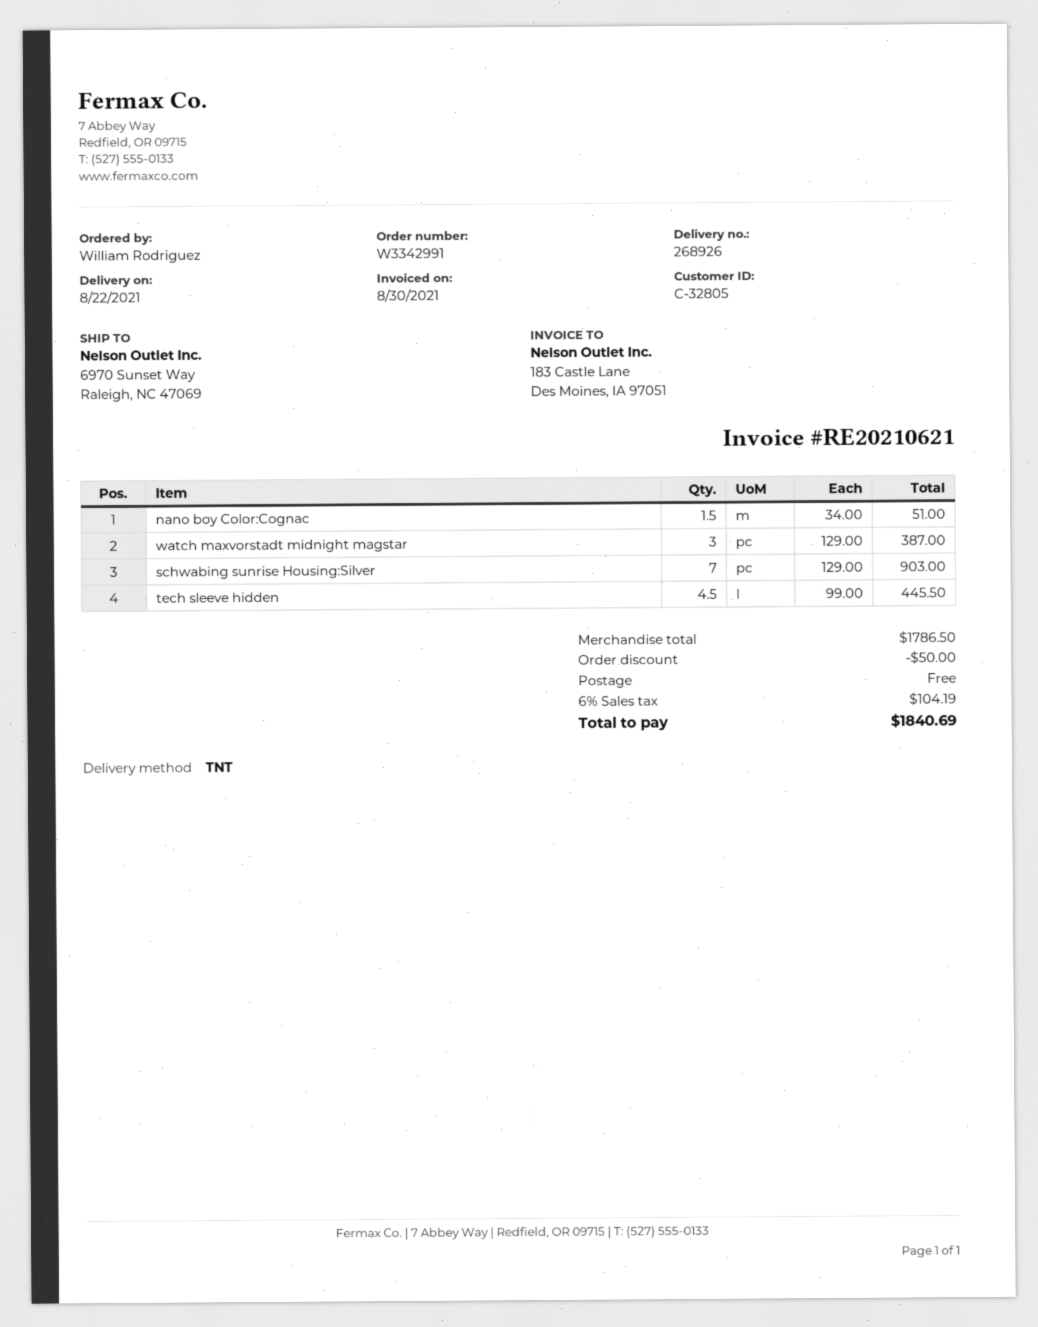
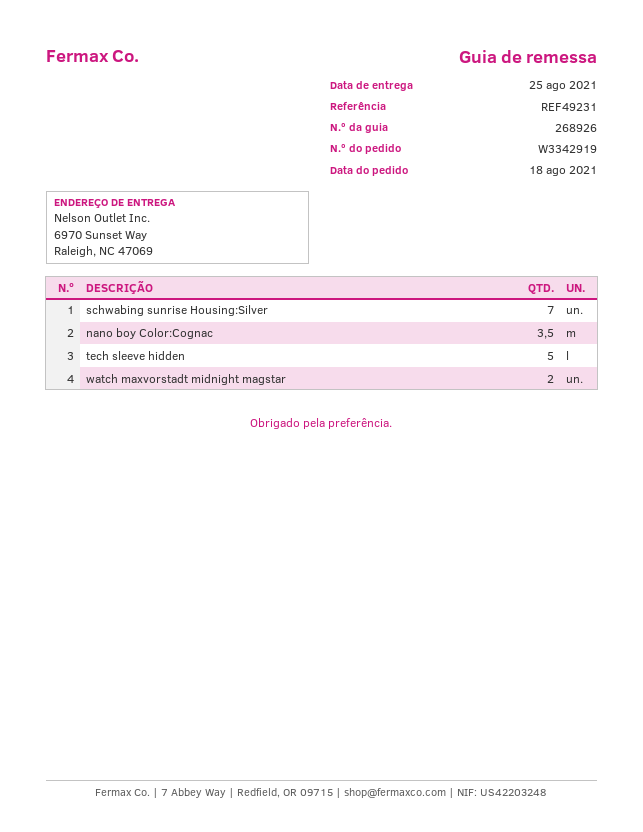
order number: W3342991 -> W3342919
delivery date: 2021-08-22 -> 2021-08-25
nano boy Color:Cognac: 1.5 -> 3.5
watch maxvorstadt midnight magstar: 3 -> 2
tech sleeve hidden: 4.5 -> 5

